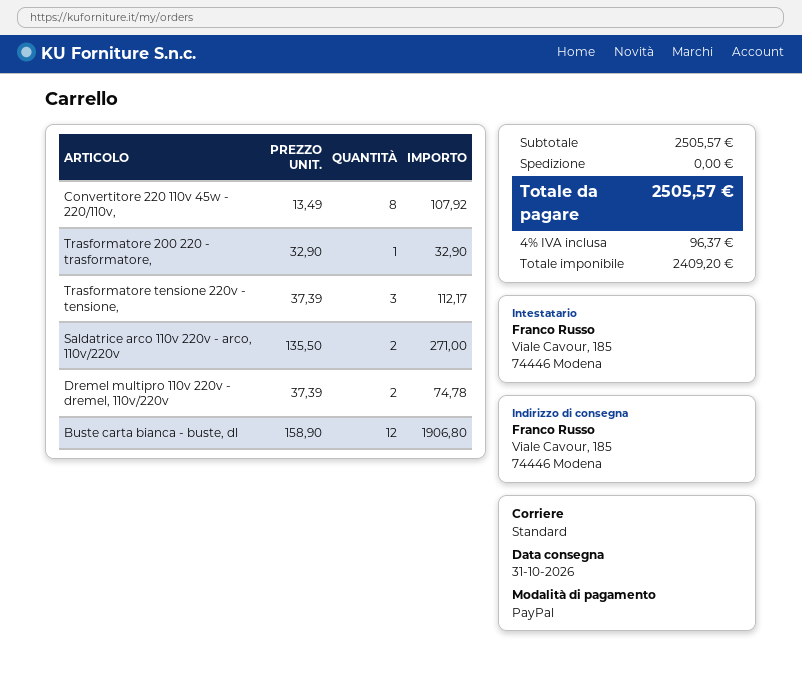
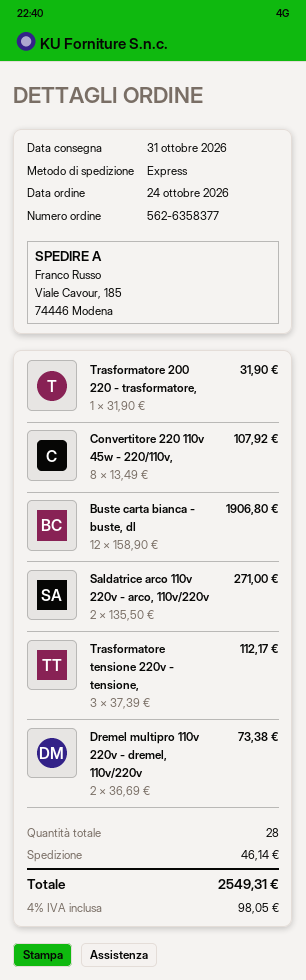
shipping method: standard -> express
Trasformatore 200 220 - trasformatore,: 1 x 32.90 = 32.90 -> 1 x 31.90 = 31.90
Dremel multipro 110v 220v - dremel, 110v/220v: 2 x 37.39 = 74.78 -> 2 x 36.69 = 73.38
shipping: 0.00 -> 46.14
tax: 4% = 96.37 -> 4% = 98.05
total: 2505.57 -> 2549.31

